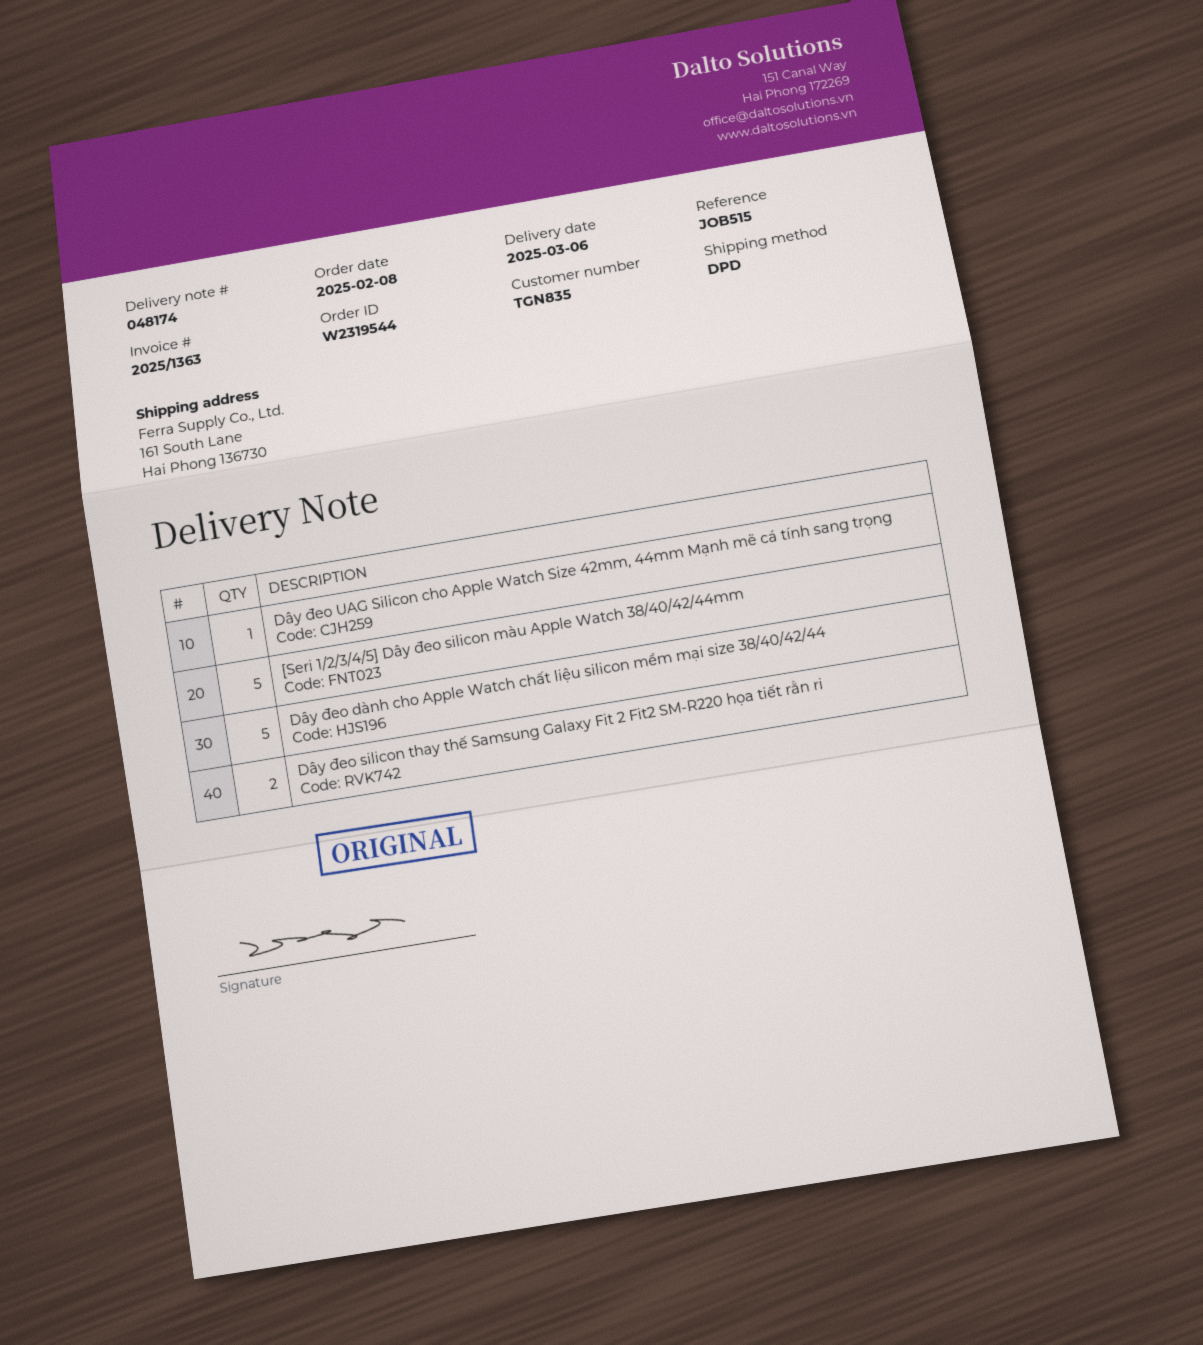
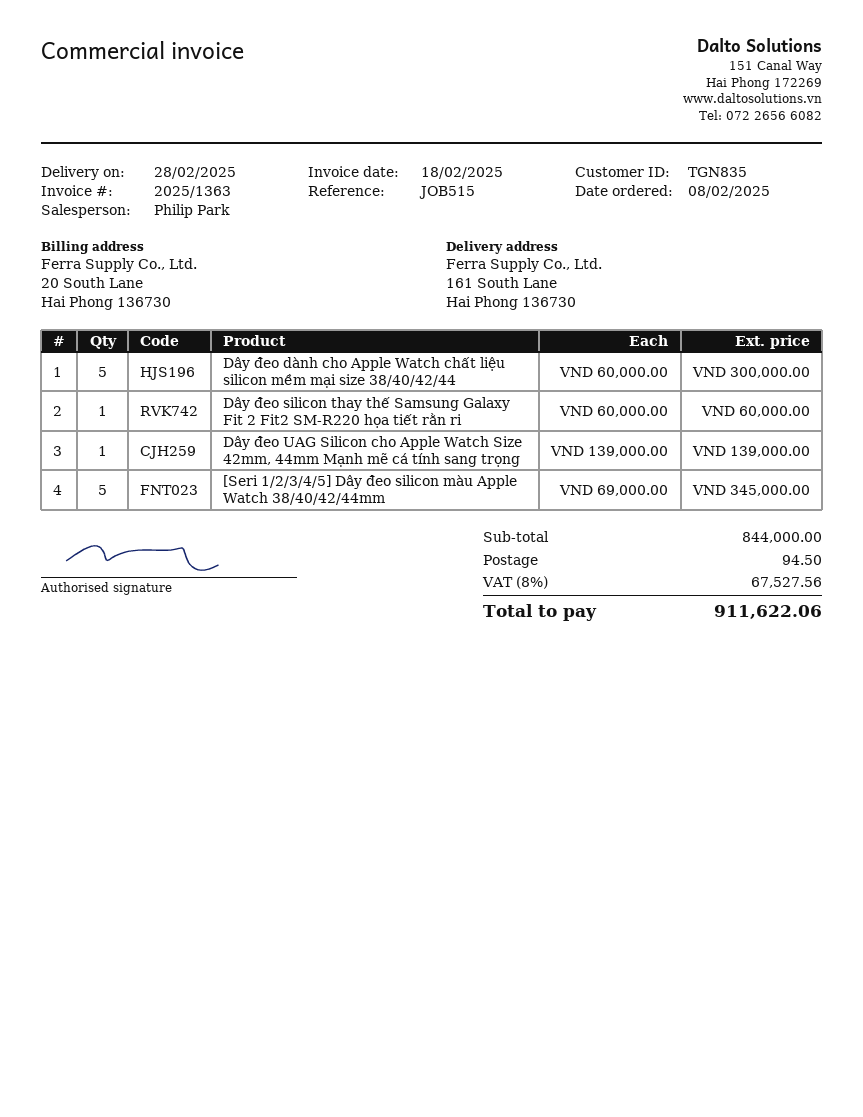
delivery date: 2025-03-06 -> 2025-02-28
Dây đeo silicon thay thế Samsung Galaxy Fit 2 Fit2 SM-R220 họa tiết rằn ri: 2 -> 1

